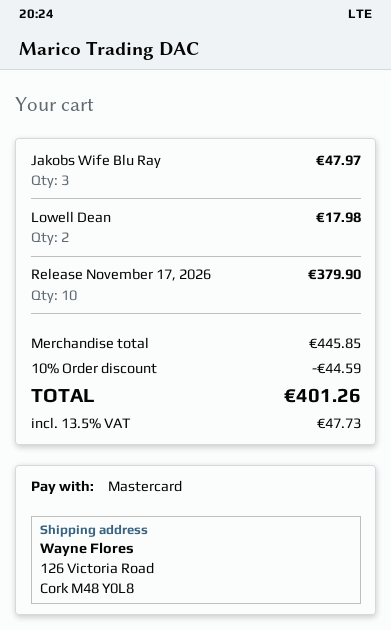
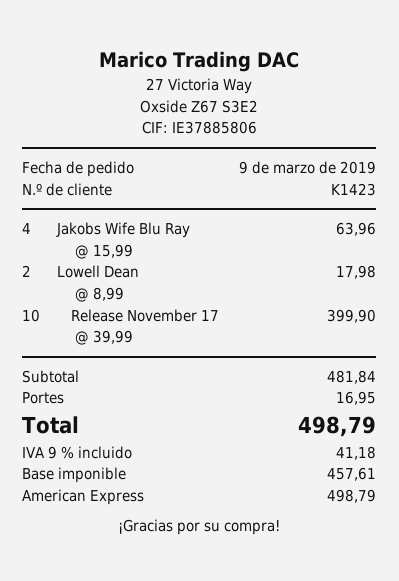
payment method: Mastercard -> American Express
Jakobs Wife Blu Ray: 3 for 47.97 -> 4 for 63.96
Release November 17, 2026: 10 for 379.90 -> 10 for 399.90
subtotal: 445.85 -> 481.84
discount: 10% = 44.59 -> none
shipping: none -> 16.95
tax: 13.5% = 47.73 -> 9% = 41.18
total: 401.26 -> 498.79

